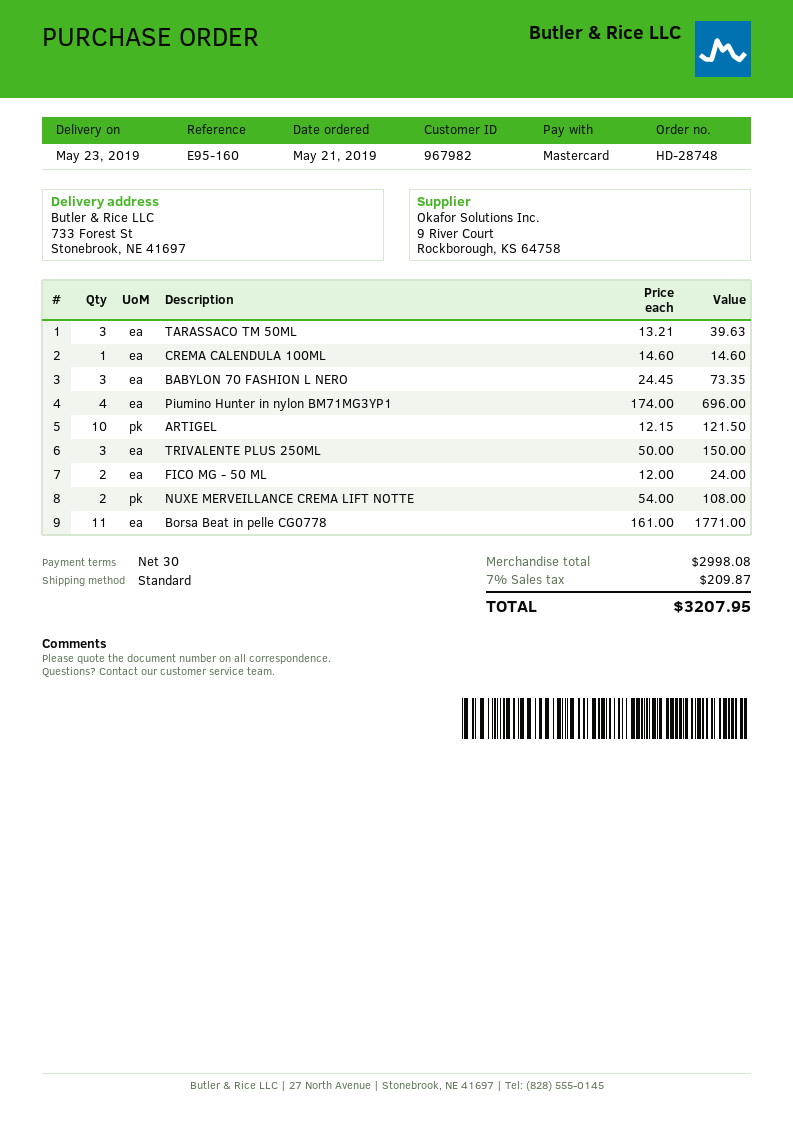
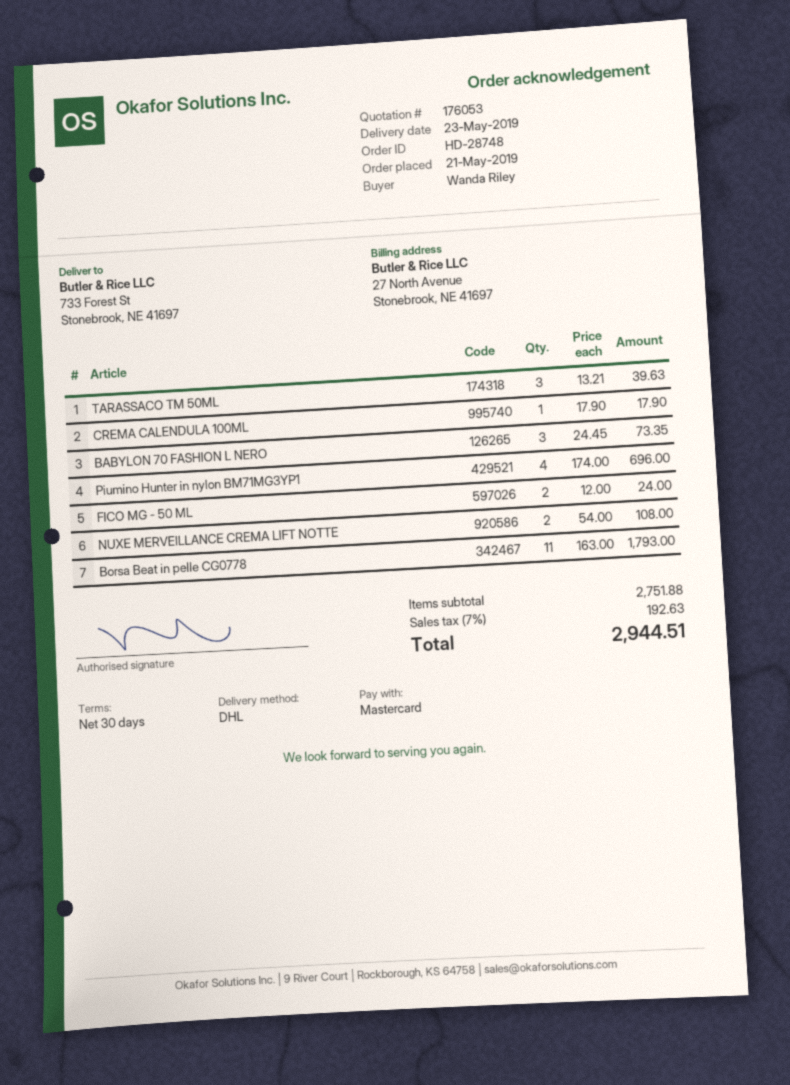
shipping method: standard -> DHL
CREMA CALENDULA 100ML: 1 x 14.60 = 14.60 -> 1 x 17.90 = 17.90
ARTIGEL: 10 x 12.15 = 121.50 -> none
TRIVALENTE PLUS 250ML: 3 x 50.00 = 150.00 -> none
Borsa Beat in pelle CG0778: 11 x 161.00 = 1771.00 -> 11 x 163.00 = 1793.00
subtotal: 2998.08 -> 2751.88
tax: 7% = 209.87 -> 7% = 192.63
total: 3207.95 -> 2944.51

